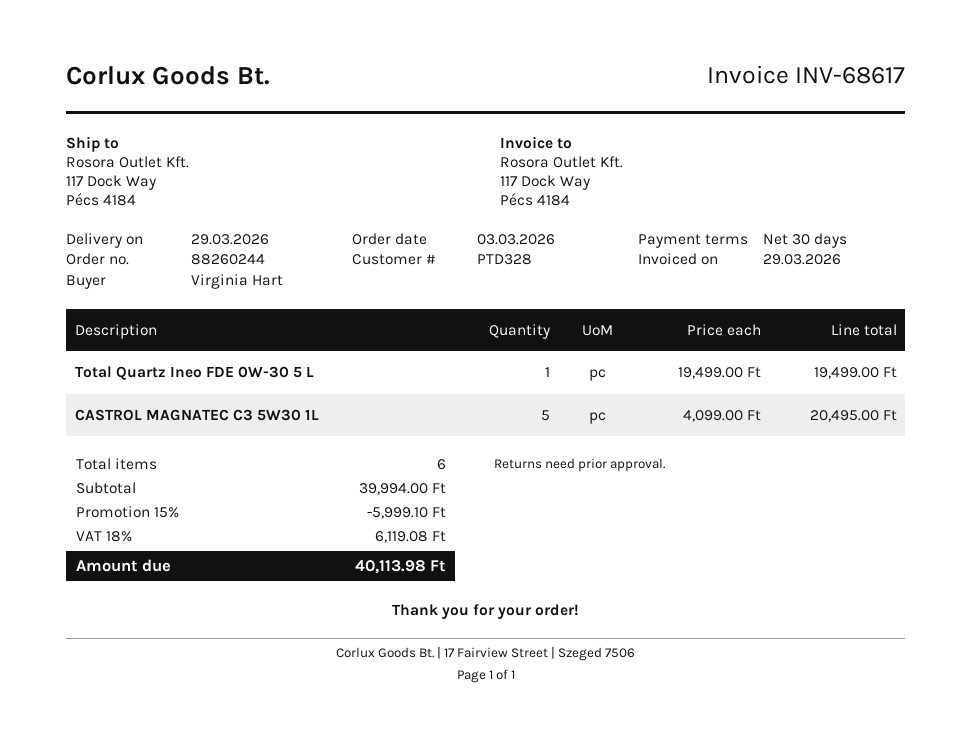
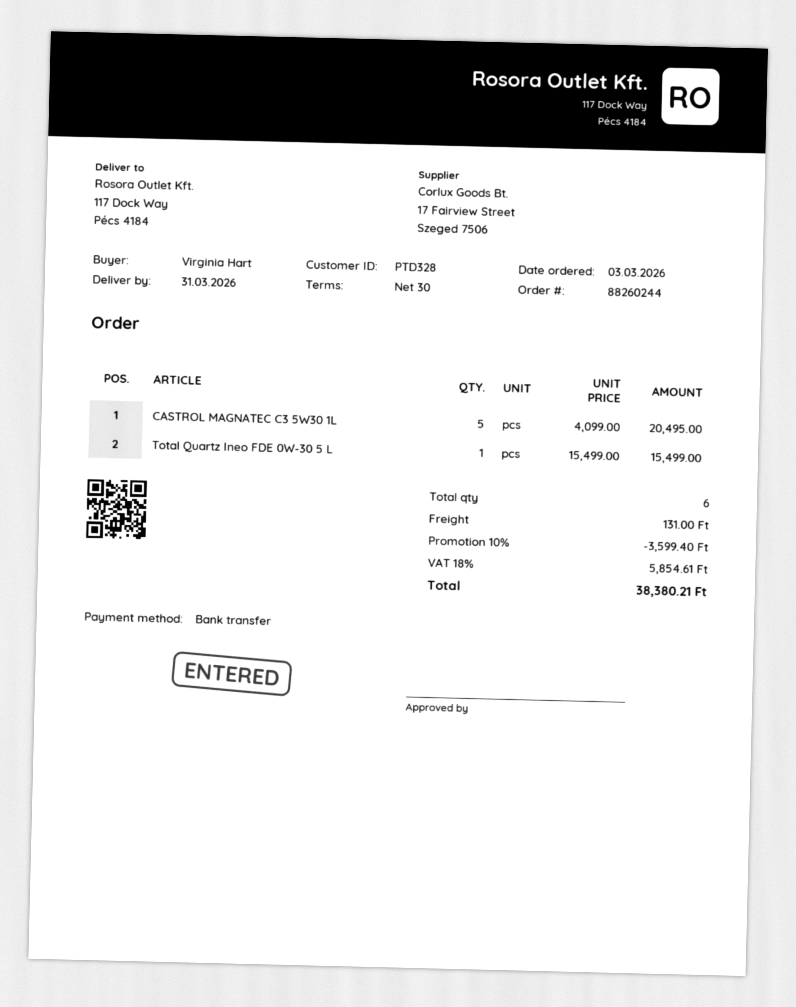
delivery date: 2026-03-29 -> 2026-03-31
Total Quartz Ineo FDE 0W-30 5 L: 1 x 19499.00 = 19499.00 -> 1 x 15499.00 = 15499.00
discount: 15% = 5999.10 -> 10% = 3599.40
shipping: none -> 131.00
tax: 18% = 6119.08 -> 18% = 5854.61
total: 40113.98 -> 38380.21

